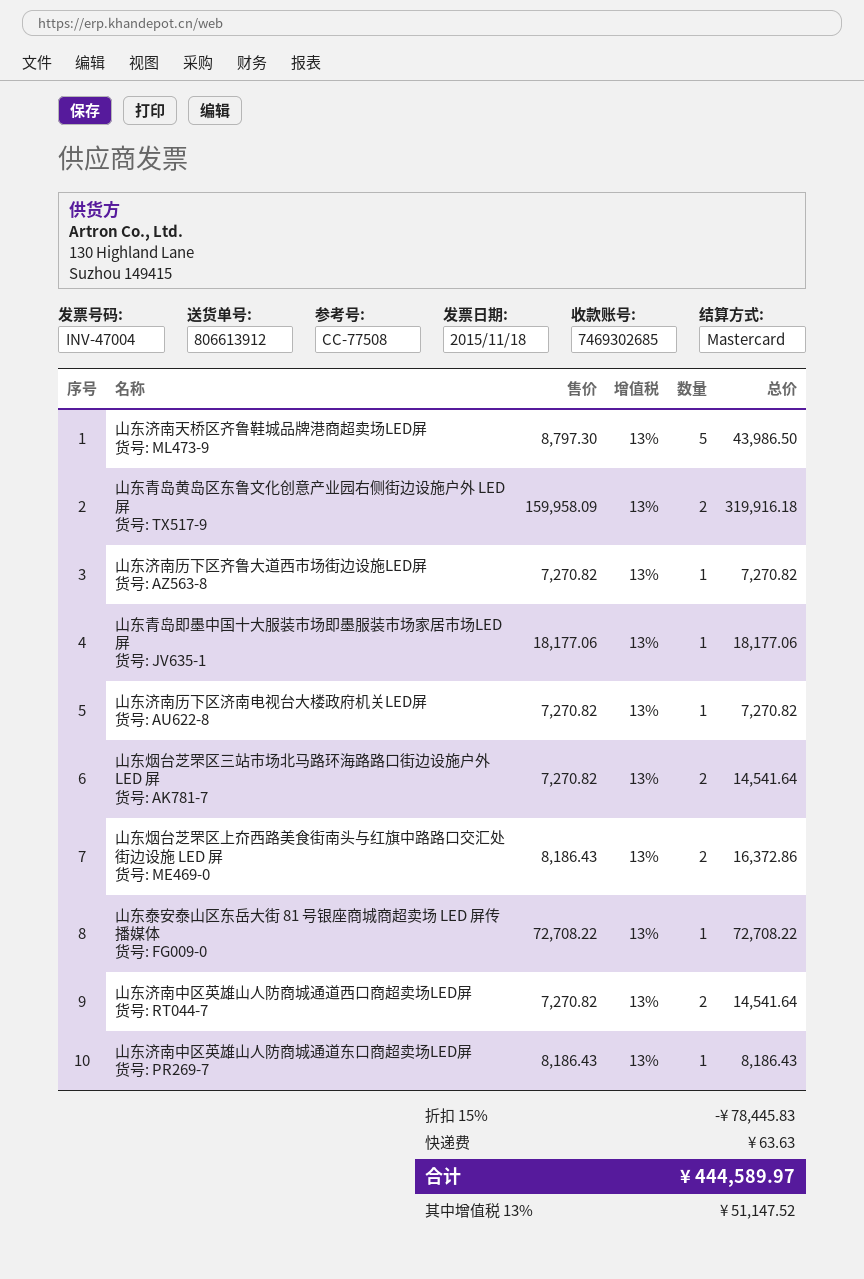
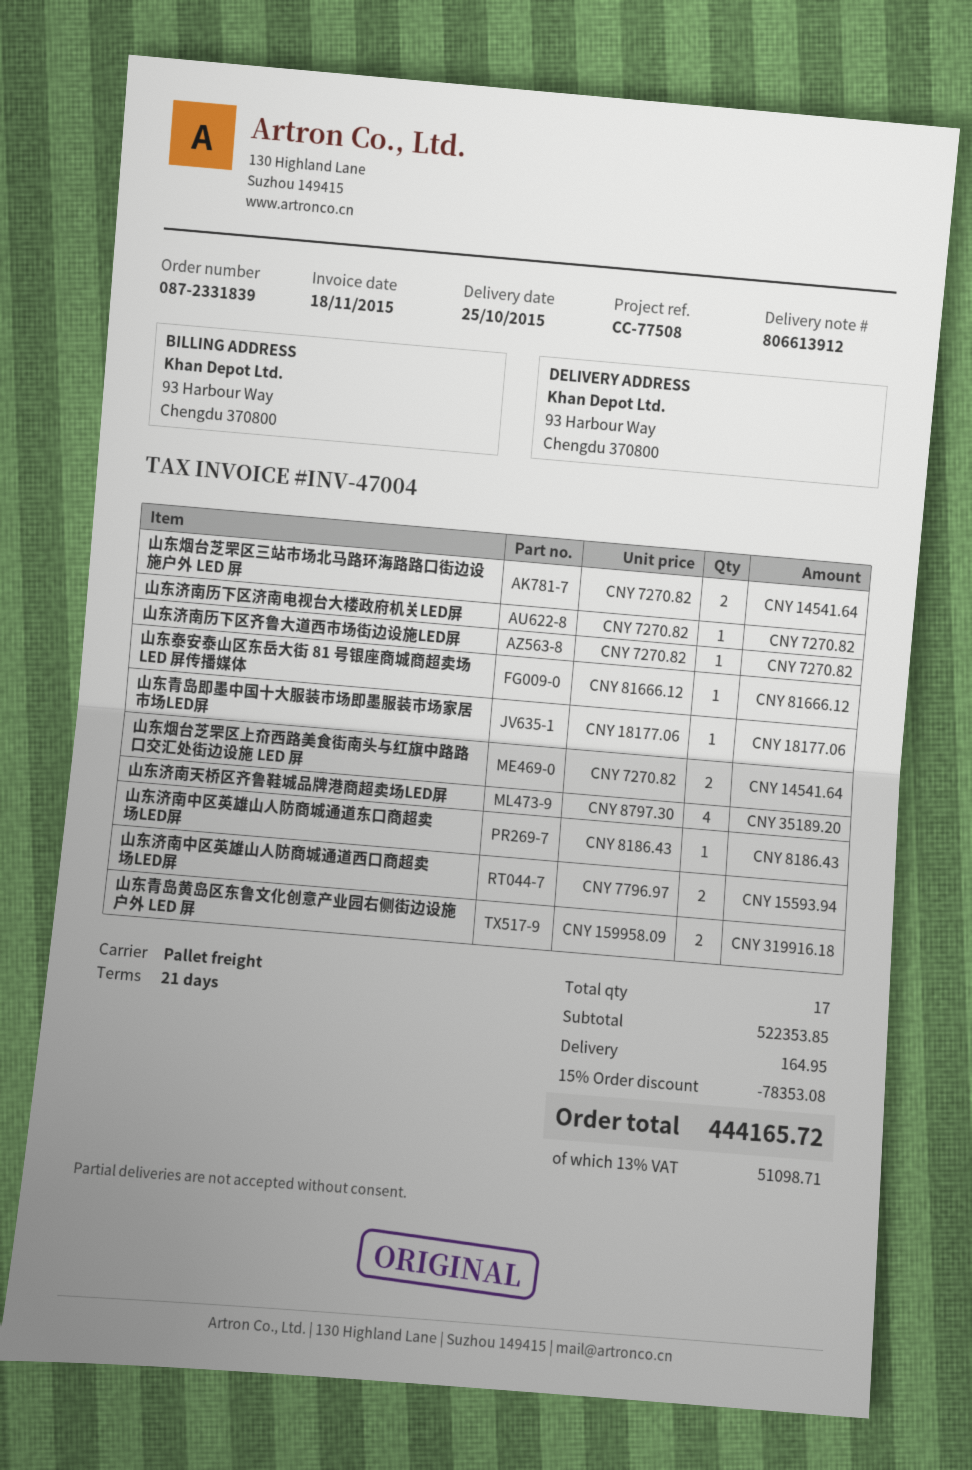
山东济南天桥区齐鲁鞋城品牌港商超卖场LED屏: 5 x 8797.30 = 43986.50 -> 4 x 8797.30 = 35189.20
山东烟台芝罘区上夼西路美食街南头与红旗中路路口交汇处街边设施 LED 屏: 2 x 8186.43 = 16372.86 -> 2 x 7270.82 = 14541.64
山东泰安泰山区东岳大街 81 号银座商城商超卖场 LED 屏传播媒体: 1 x 72708.22 = 72708.22 -> 1 x 81666.12 = 81666.12
山东济南中区英雄山人防商城通道西口商超卖场LED屏: 2 x 7270.82 = 14541.64 -> 2 x 7796.97 = 15593.94
discount: 15% = 78445.83 -> 15% = 78353.08
shipping: 63.63 -> 164.95
tax: 13% = 51147.52 -> 13% = 51098.71
total: 444589.97 -> 444165.72

